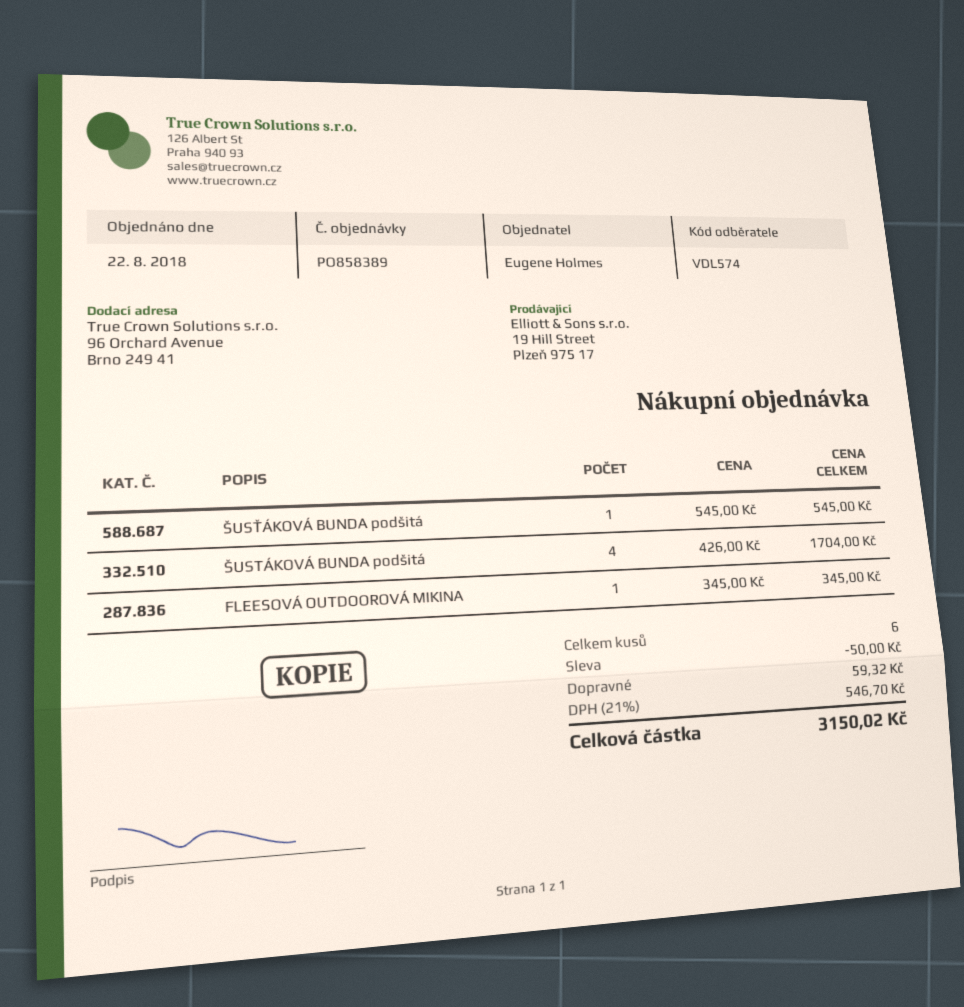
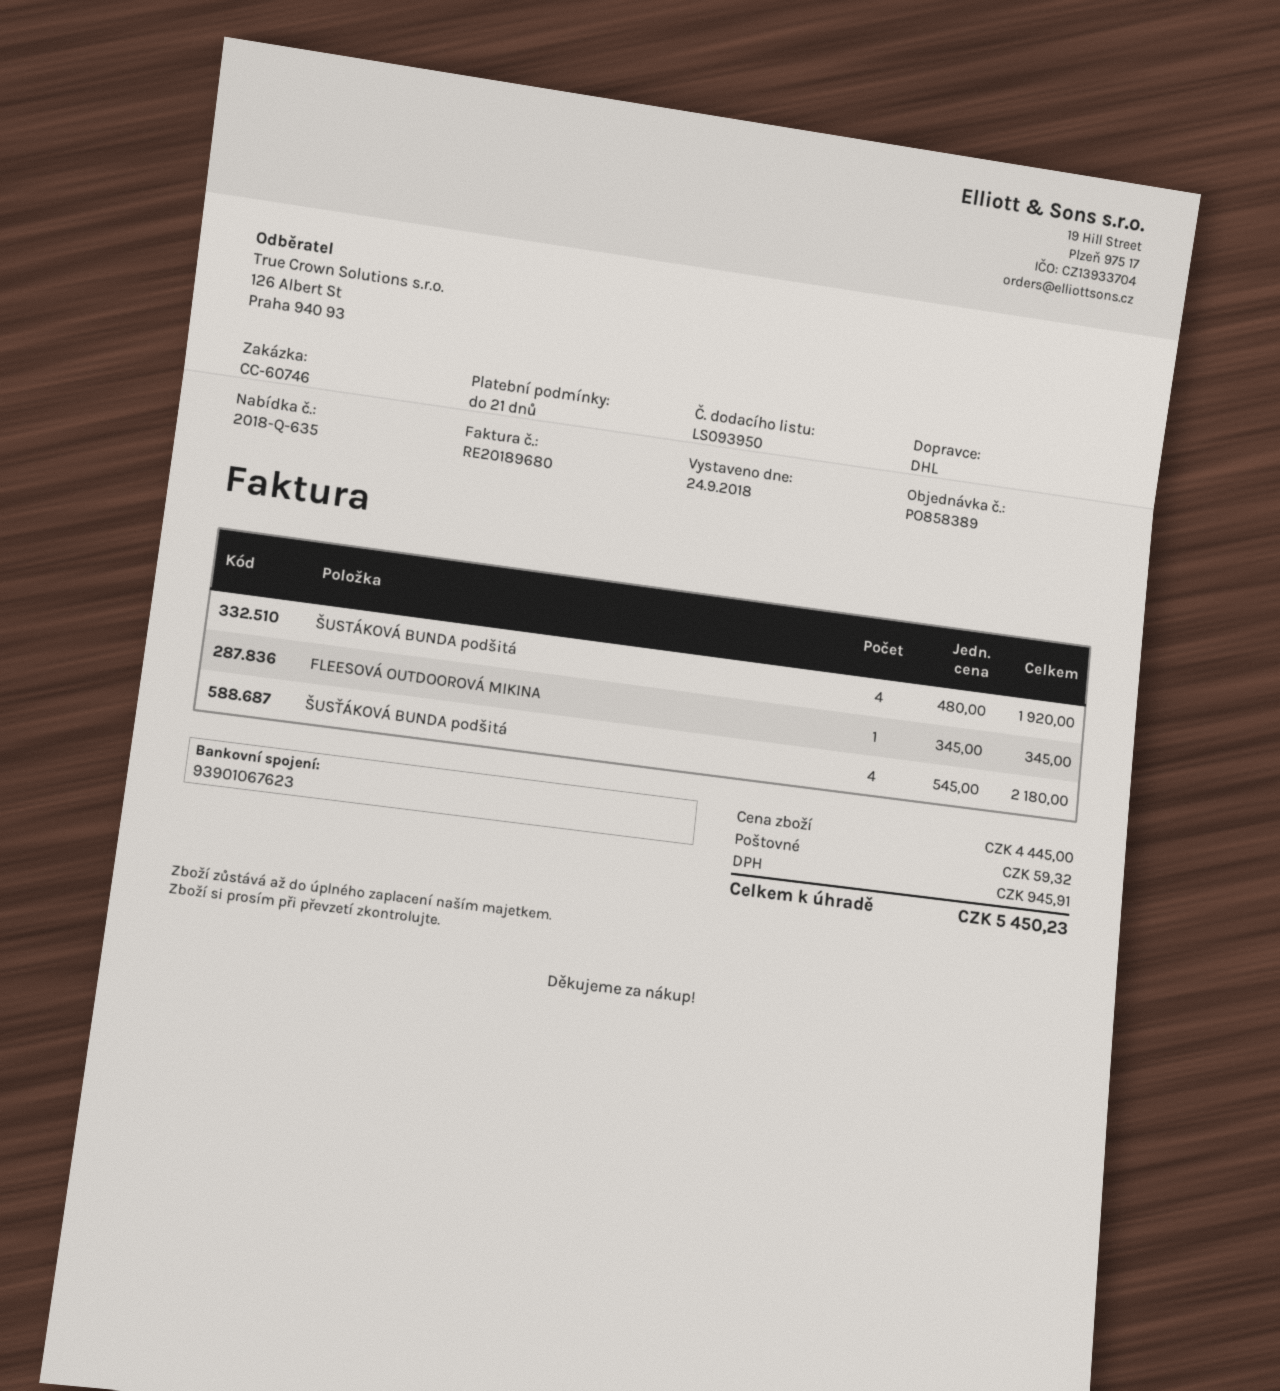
ŠUSŤÁKOVÁ BUNDA podšitá: 1 x 545.00 = 545.00 -> 4 x 545.00 = 2180.00
ŠUSTÁKOVÁ BUNDA podšitá: 4 x 426.00 = 1704.00 -> 4 x 480.00 = 1920.00
discount: 50.00 -> none
tax: 546.70 -> 945.91
total: 3150.02 -> 5450.23

